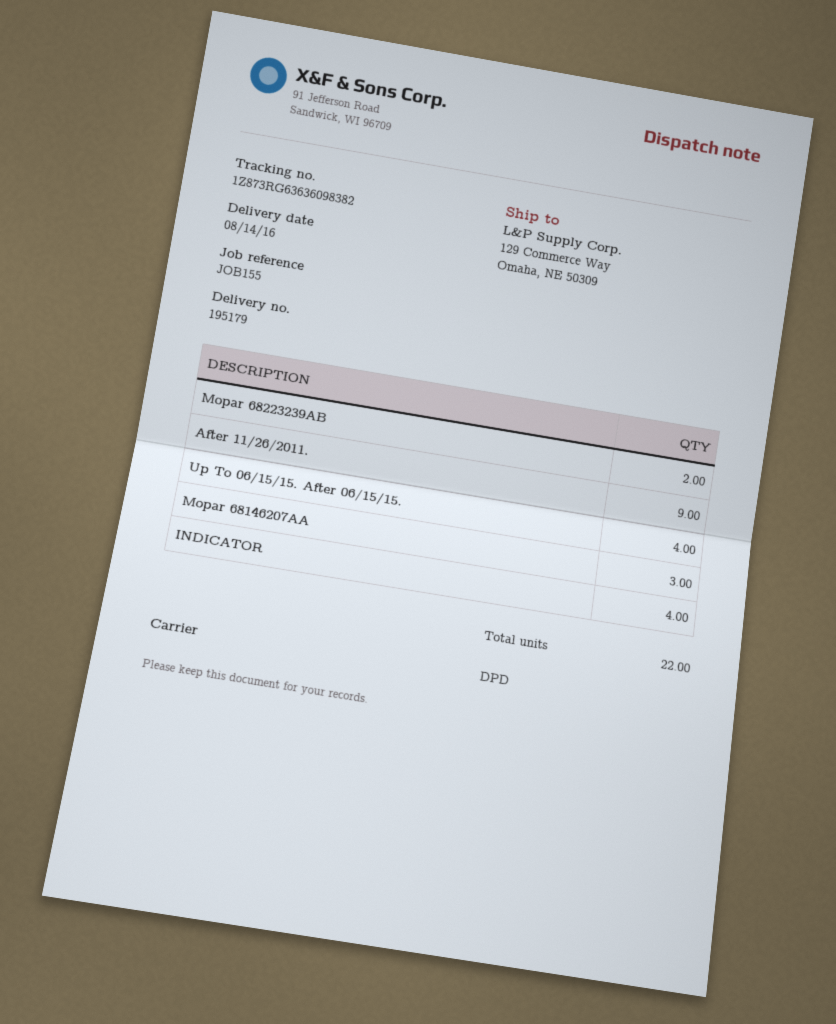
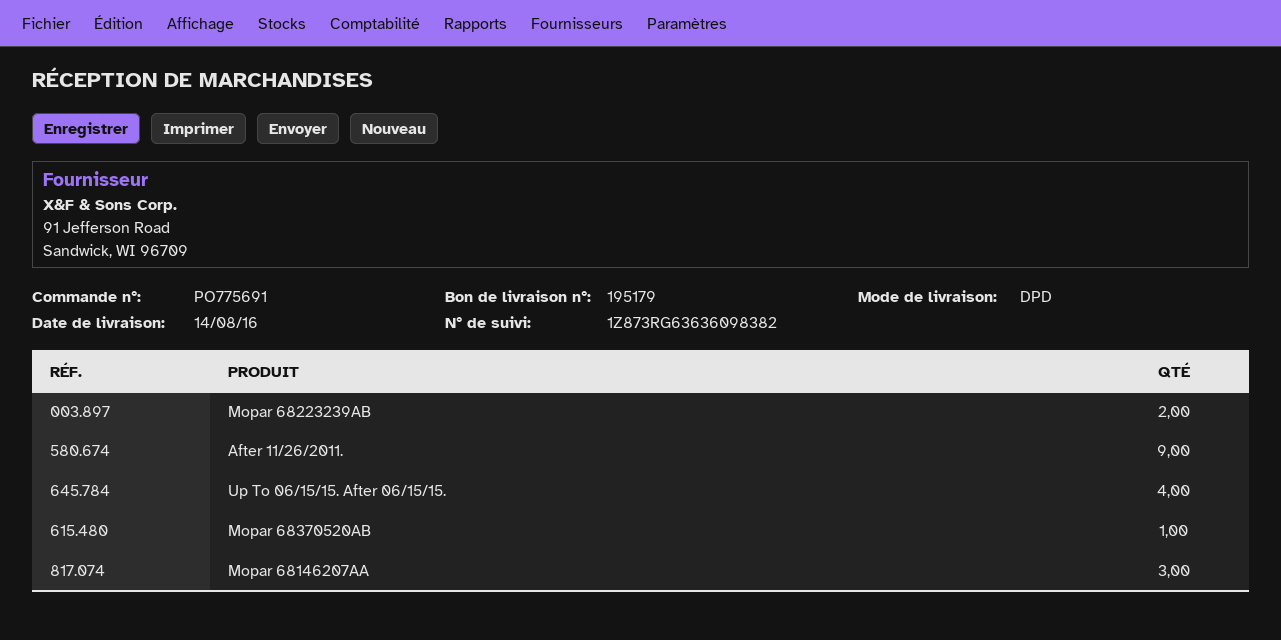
INDICATOR: 4 -> none
Mopar 68370520AB: none -> 1

